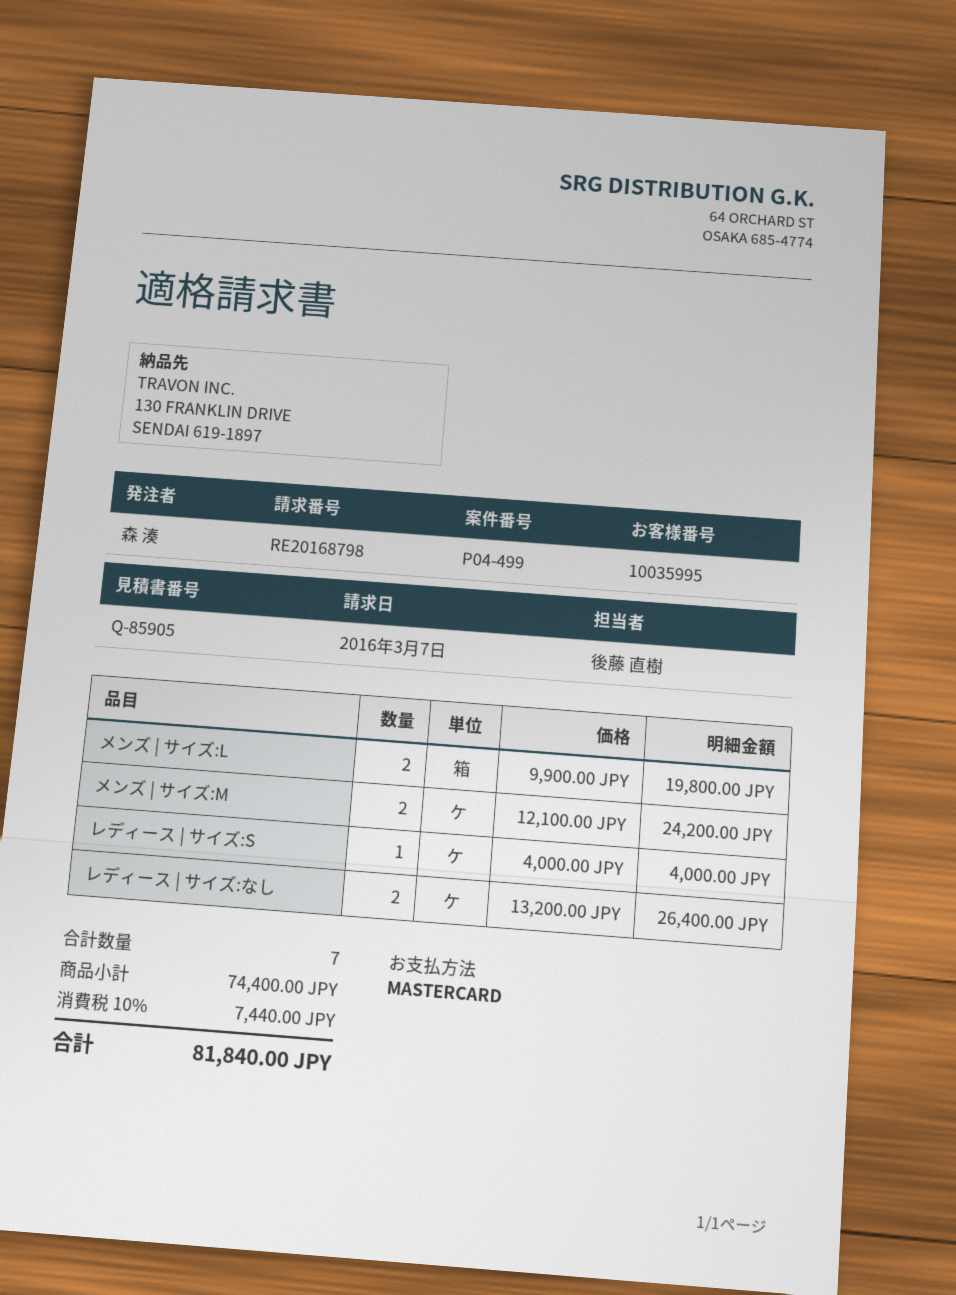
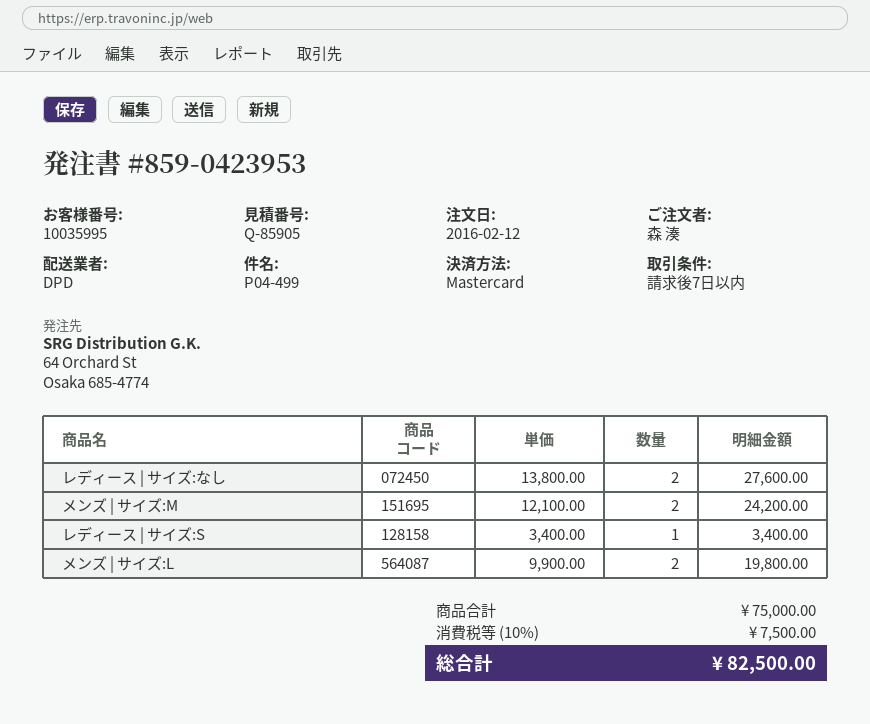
レディース | サイズ:S: 1 x 4000.00 = 4000.00 -> 1 x 3400.00 = 3400.00
レディース | サイズ:なし: 2 x 13200.00 = 26400.00 -> 2 x 13800.00 = 27600.00
subtotal: 74400.00 -> 75000.00
tax: 10% = 7440.00 -> 10% = 7500.00
total: 81840.00 -> 82500.00

